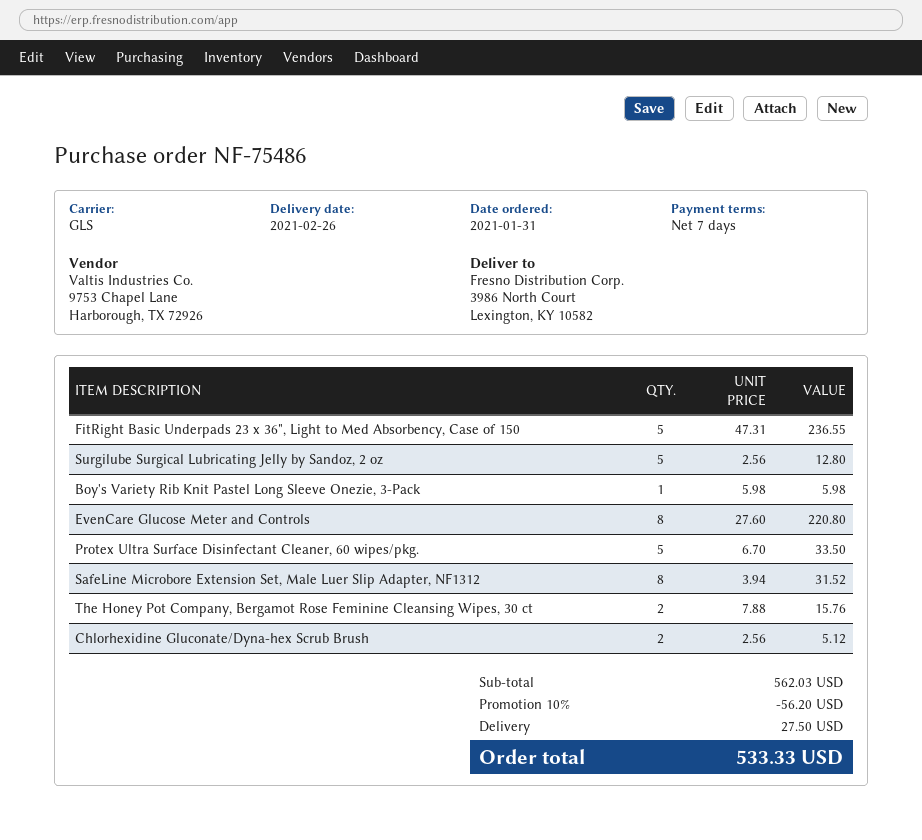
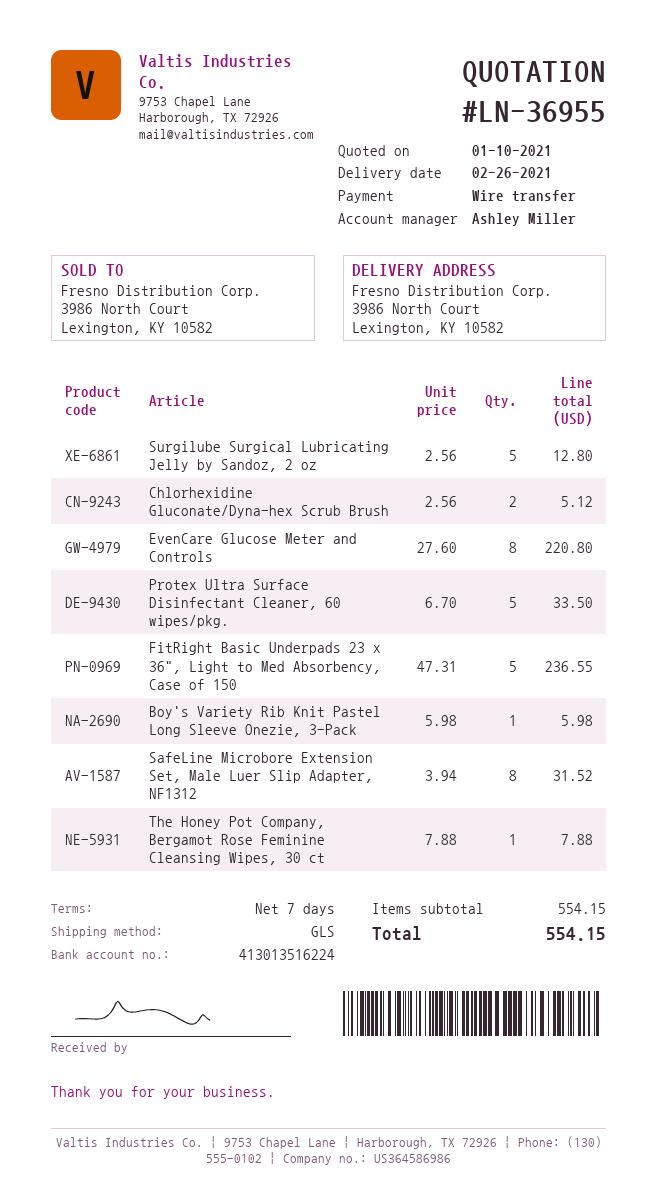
The Honey Pot Company, Bergamot Rose Feminine Cleansing Wipes, 30 ct: 2 x 7.88 = 15.76 -> 1 x 7.88 = 7.88
subtotal: 562.03 -> 554.15
discount: 10% = 56.20 -> none
shipping: 27.50 -> none
total: 533.33 -> 554.15

